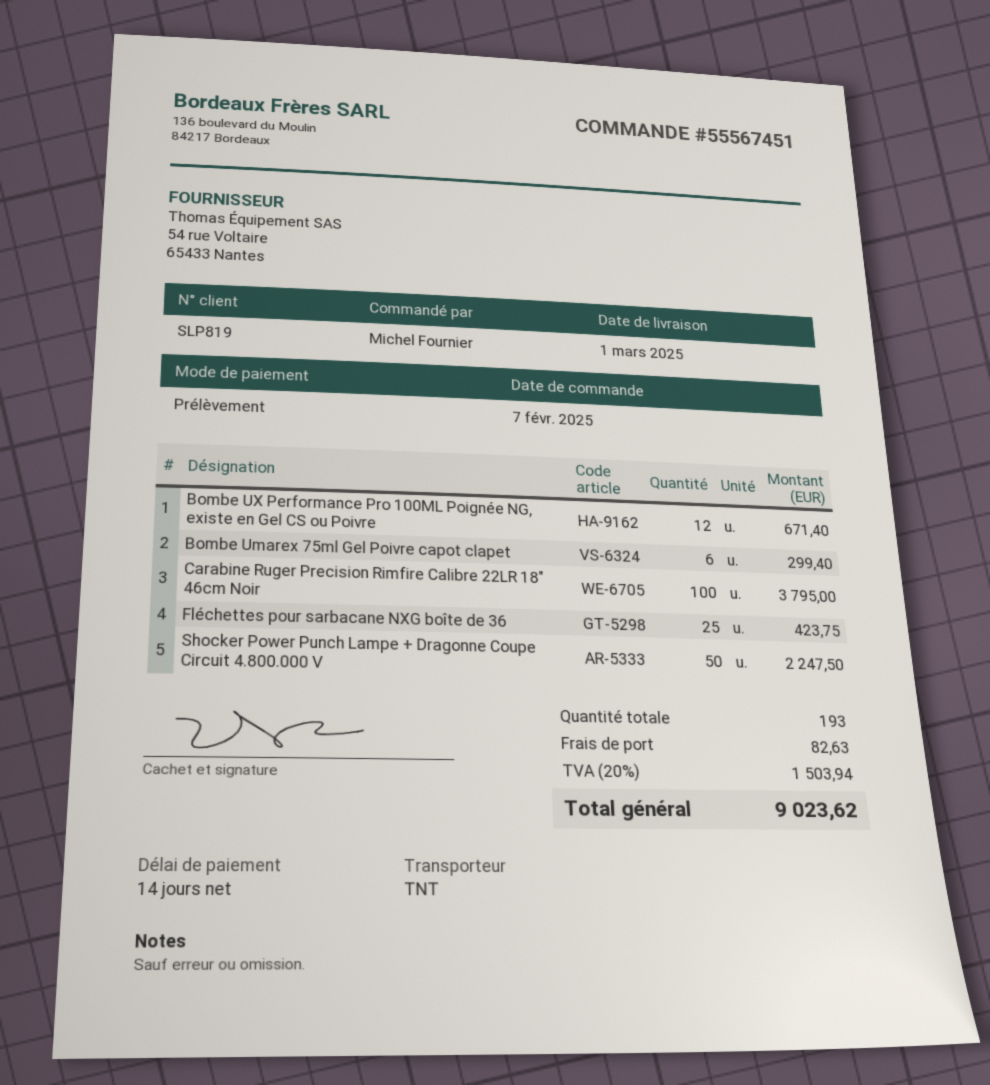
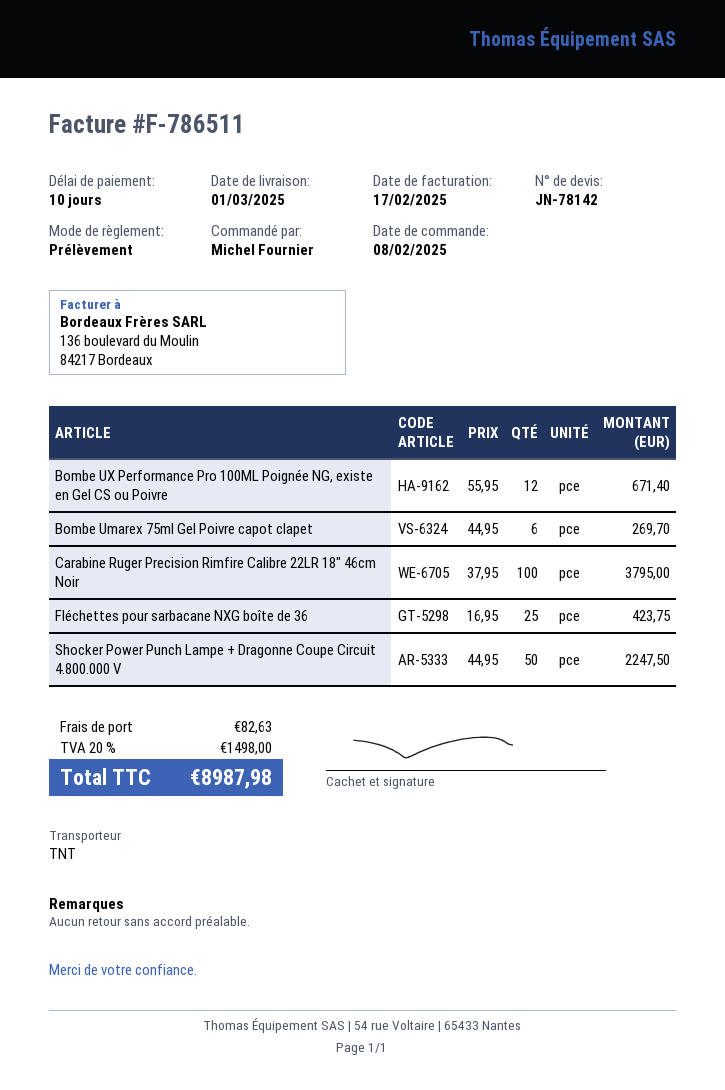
order date: 2025-02-07 -> 2025-02-08
payment terms: 14 days -> 10 days
Bombe Umarex 75ml Gel Poivre capot clapet: 6 for 299.40 -> 6 for 269.70
tax: 20% = 1503.94 -> 20% = 1498.00
total: 9023.62 -> 8987.98

